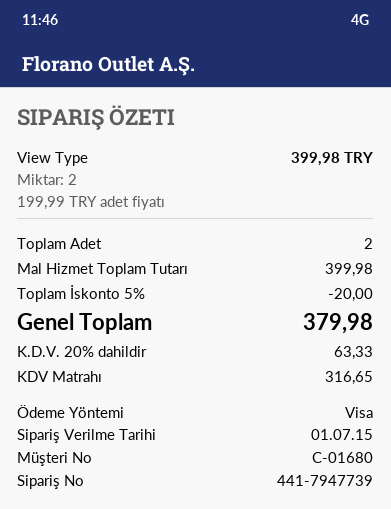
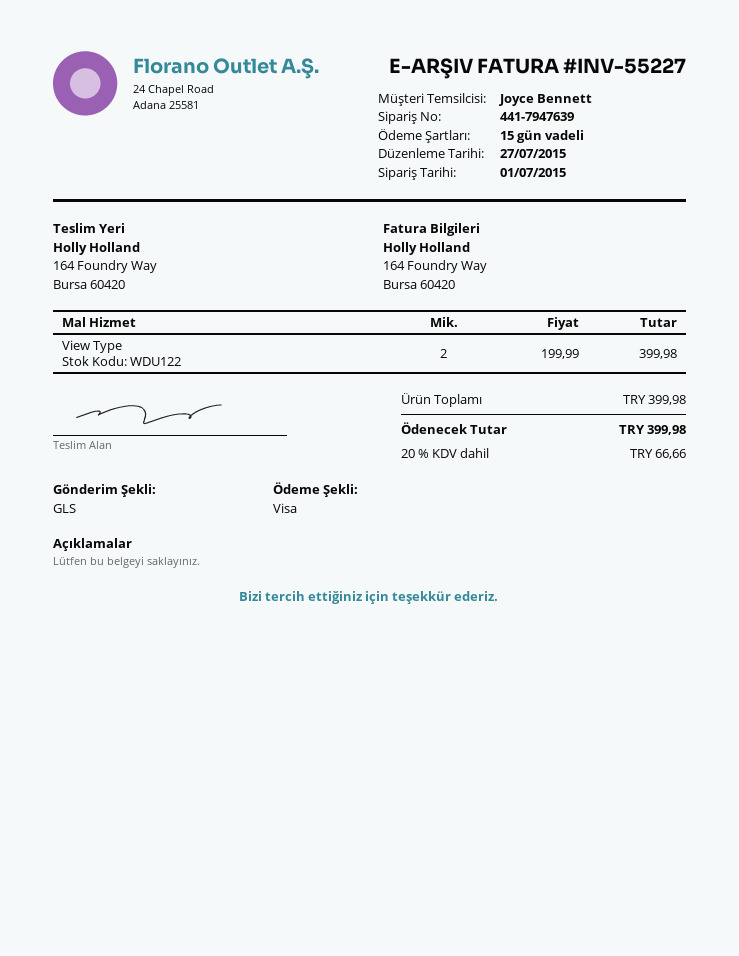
order number: 441-7947739 -> 441-7947639
discount: 5% = 20.00 -> none
tax: 20% = 63.33 -> 20% = 66.66
total: 379.98 -> 399.98

